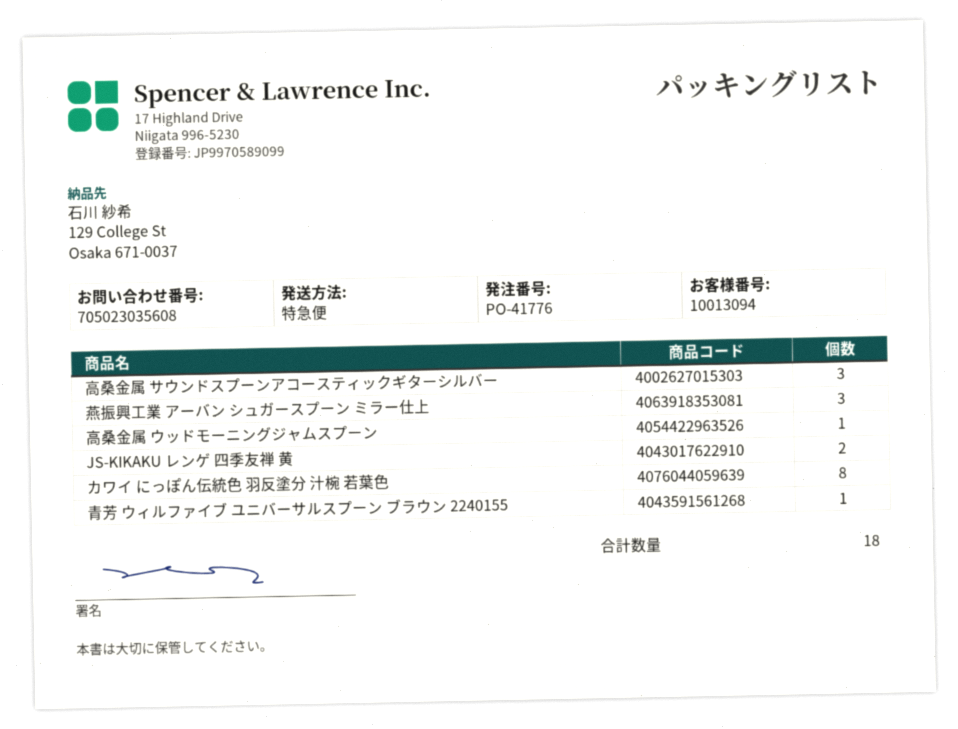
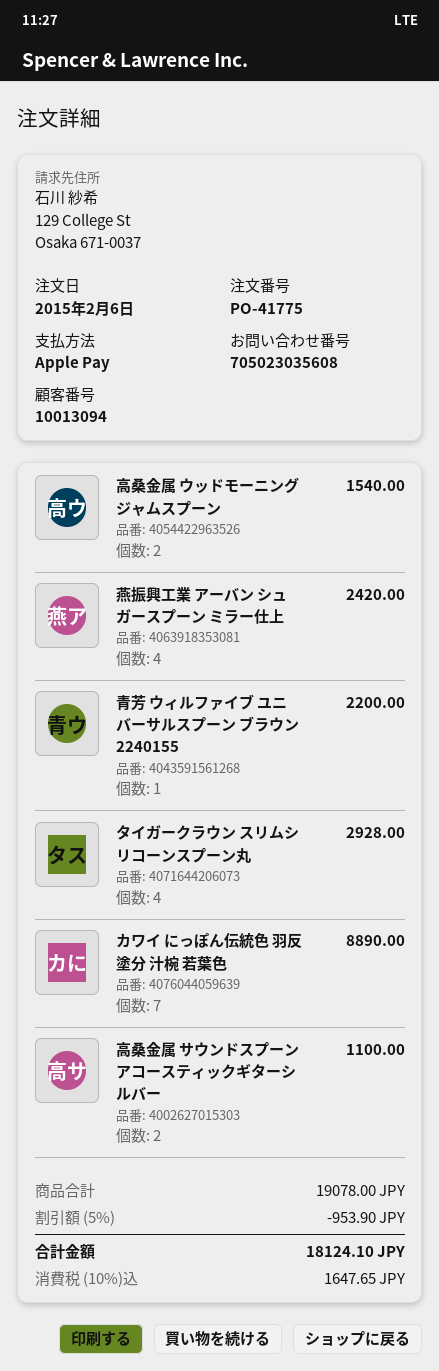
order number: PO-41776 -> PO-41775
高桑金属 サウンドスプーンアコースティックギターシルバー: 3 -> 2
燕振興工業 アーバン シュガースプーン ミラー仕上: 3 -> 4
高桑金属 ウッドモーニングジャムスプーン: 1 -> 2
JS-KIKAKU レンゲ 四季友禅 黄: 2 -> none
カワイ にっぽん伝統色 羽反塗分 汁椀 若葉色: 8 -> 7
タイガークラウン スリムシリコーンスプーン丸: none -> 4

